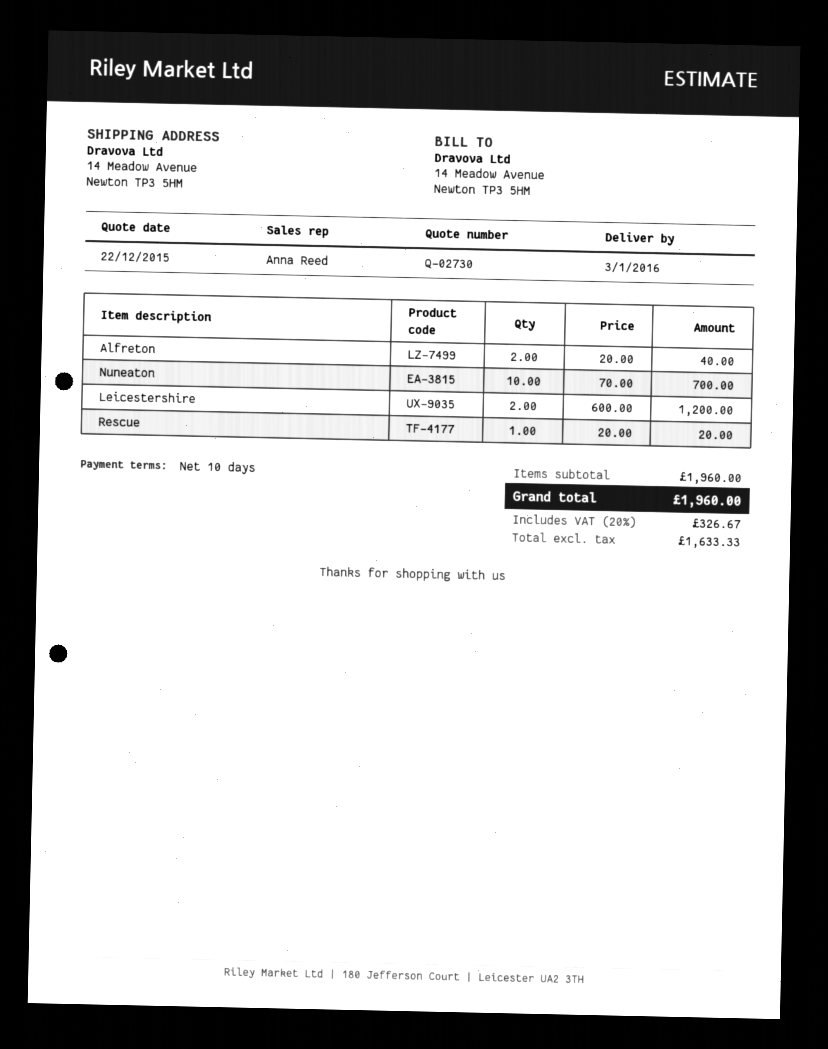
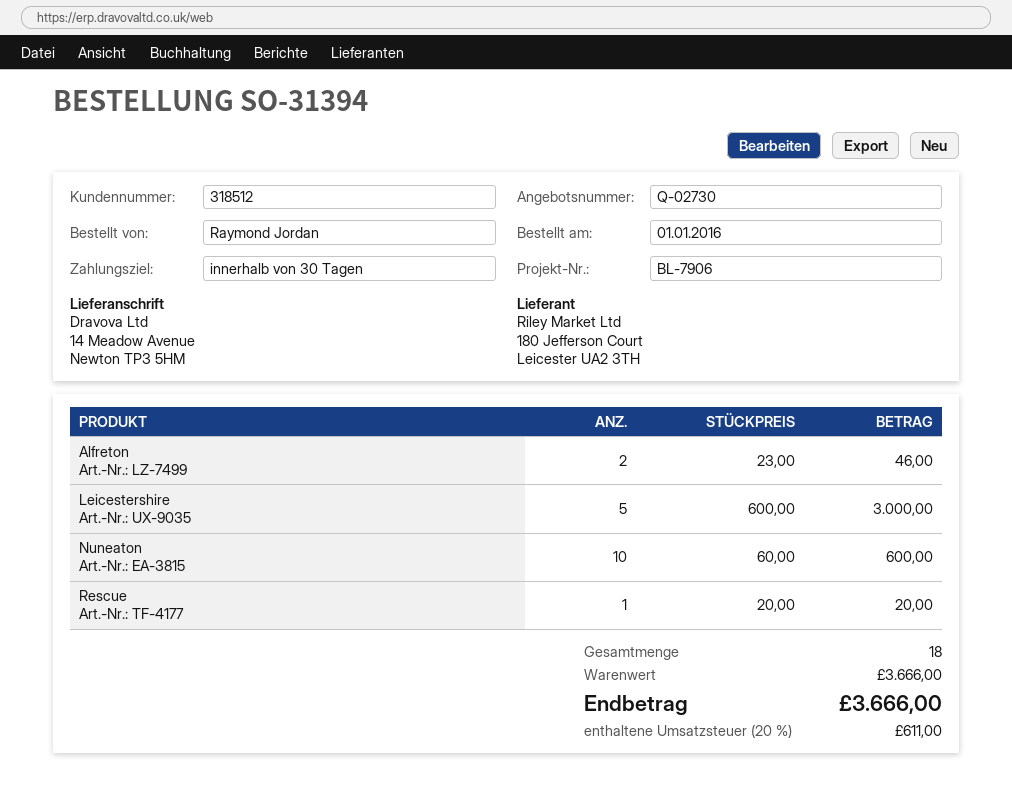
payment terms: 10 days -> 30 days
Alfreton: 2 x 20.00 = 40.00 -> 2 x 23.00 = 46.00
Nuneaton: 10 x 70.00 = 700.00 -> 10 x 60.00 = 600.00
Leicestershire: 2 x 600.00 = 1200.00 -> 5 x 600.00 = 3000.00
subtotal: 1960.00 -> 3666.00
tax: 20% = 326.67 -> 20% = 611.00
total: 1960.00 -> 3666.00

